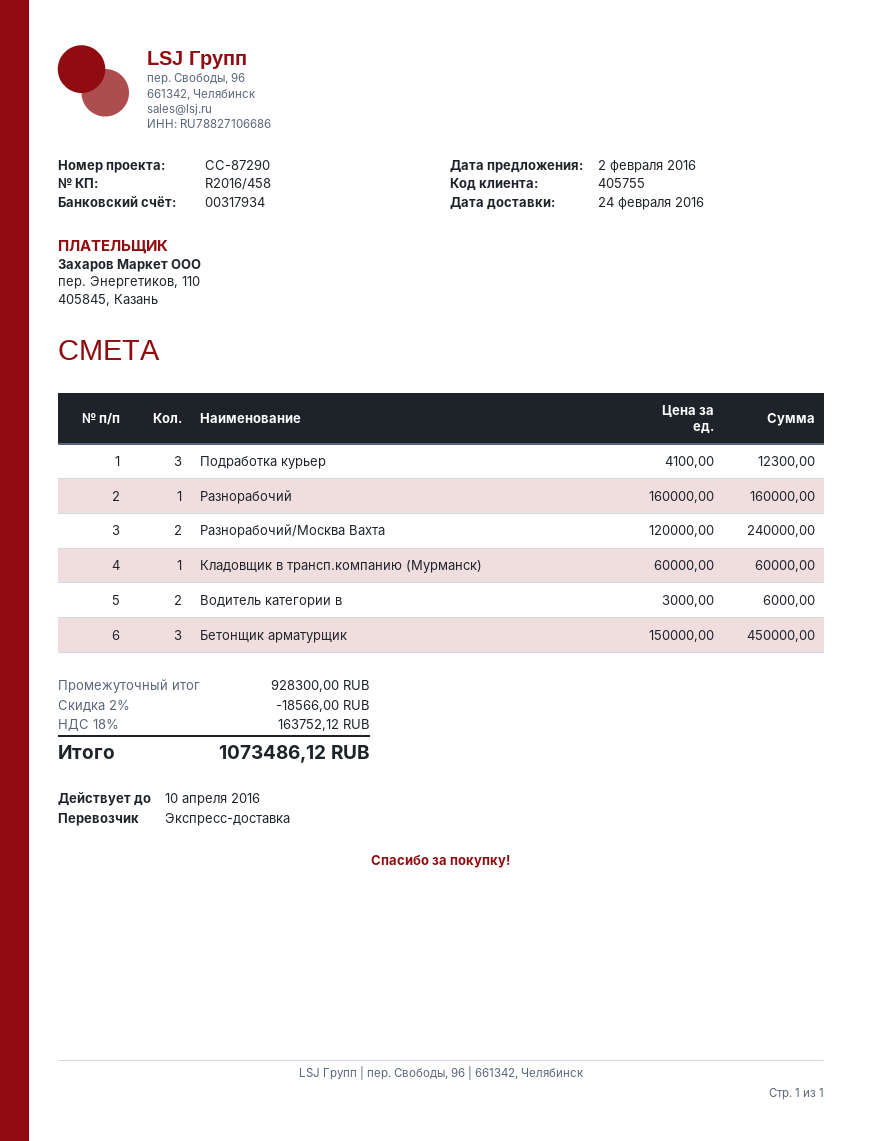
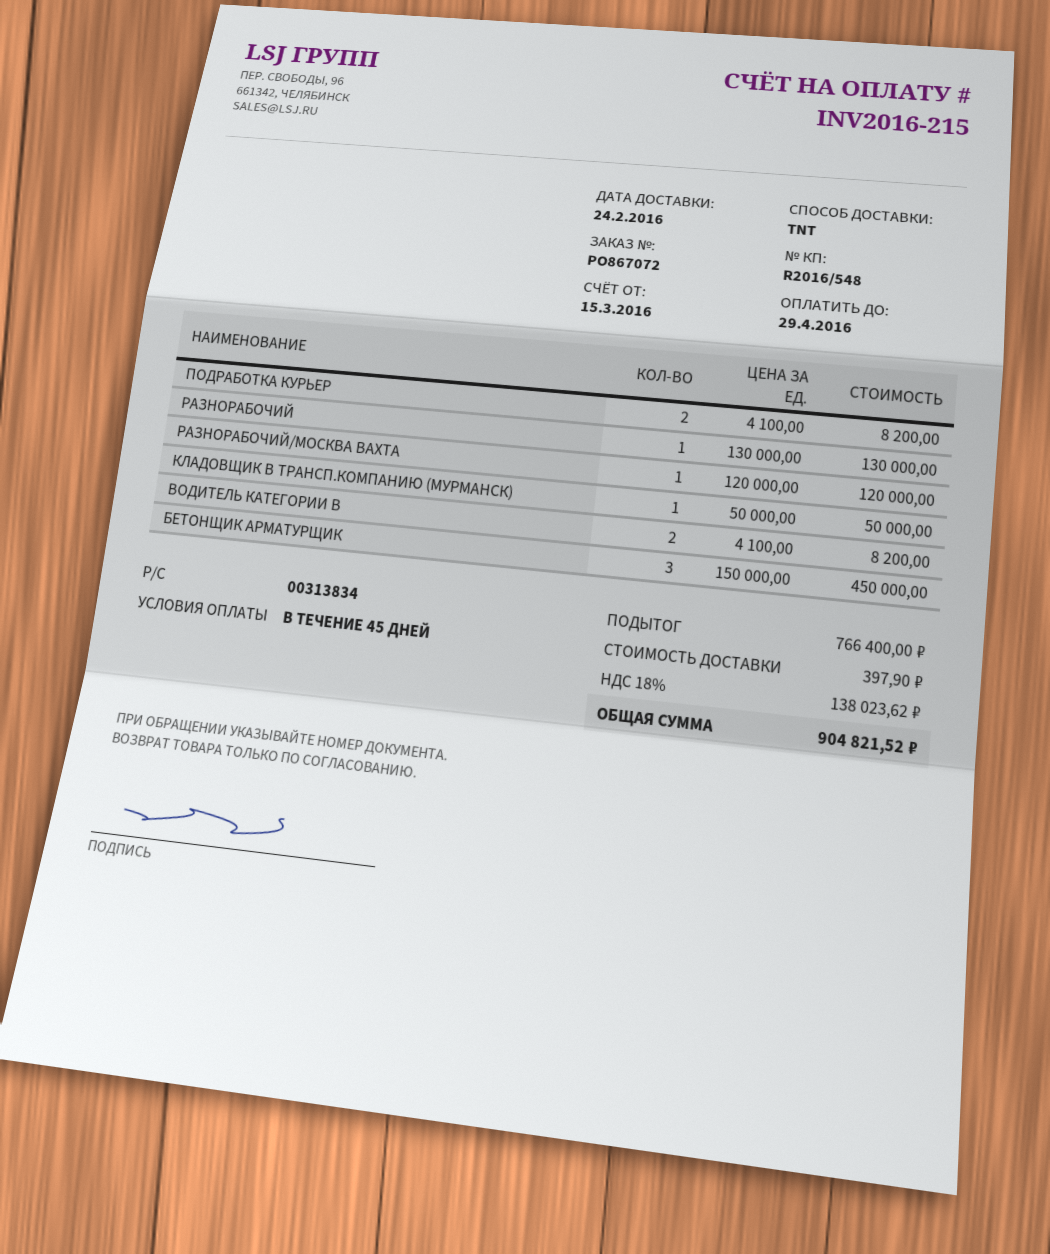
quote number: R2016/458 -> R2016/548
bank account: 00317934 -> 00313834
shipping method: express -> TNT
Подработка курьер: 3 x 4100.00 = 12300.00 -> 2 x 4100.00 = 8200.00
Разнорабочий: 1 x 160000.00 = 160000.00 -> 1 x 130000.00 = 130000.00
Разнорабочий/Москва Вахта: 2 x 120000.00 = 240000.00 -> 1 x 120000.00 = 120000.00
Кладовщик в трансп.компанию (Мурманск): 1 x 60000.00 = 60000.00 -> 1 x 50000.00 = 50000.00
Водитель категории в: 2 x 3000.00 = 6000.00 -> 2 x 4100.00 = 8200.00
subtotal: 928300.00 -> 766400.00
discount: 2% = 18566.00 -> none
shipping: none -> 397.90
tax: 18% = 163752.12 -> 18% = 138023.62
total: 1073486.12 -> 904821.52

